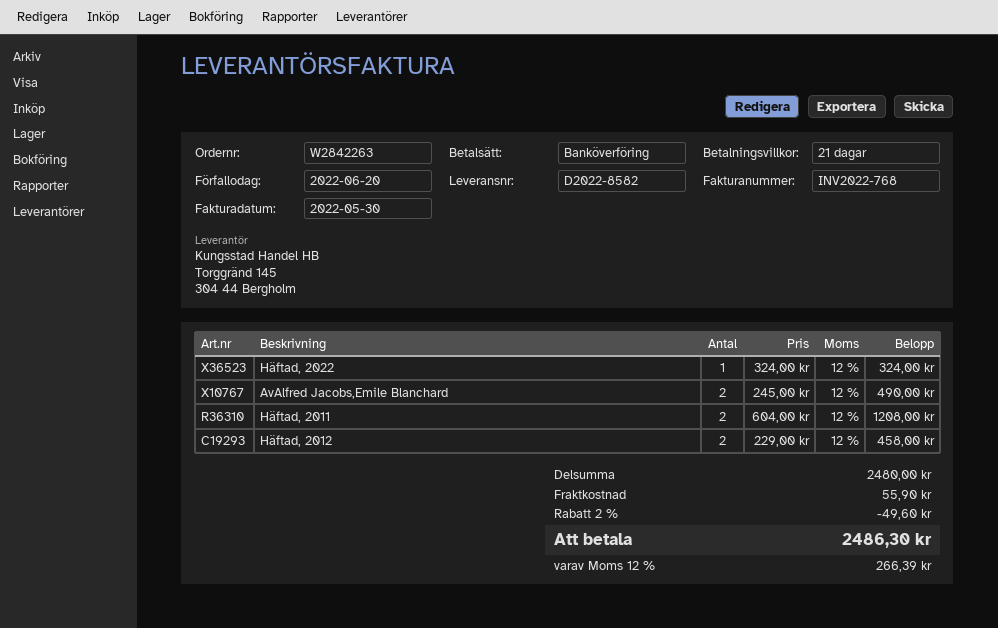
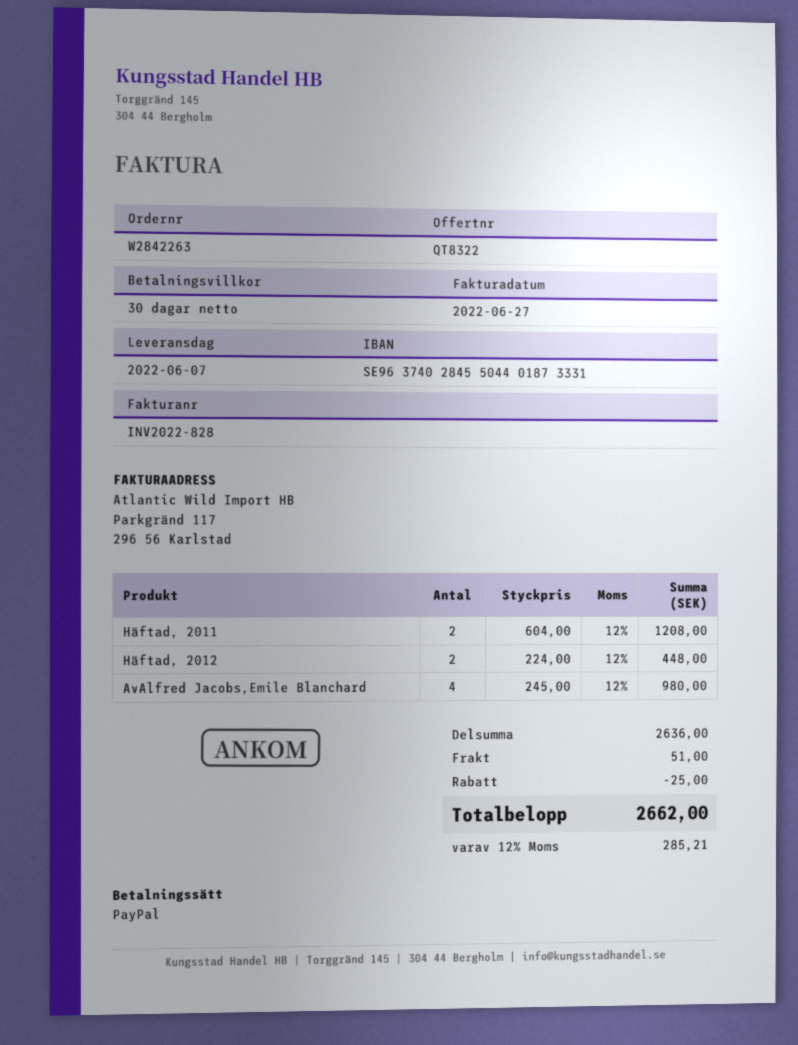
invoice number: INV2022-768 -> INV2022-828
invoice date: 2022-05-30 -> 2022-06-27
payment terms: 21 days -> 30 days
payment method: bank transfer -> PayPal
Häftad, 2022: 1 x 324.00 = 324.00 -> none
AvAlfred Jacobs,Emile Blanchard: 2 x 245.00 = 490.00 -> 4 x 245.00 = 980.00
Häftad, 2012: 2 x 229.00 = 458.00 -> 2 x 224.00 = 448.00
subtotal: 2480.00 -> 2636.00
discount: 49.60 -> 25.00
shipping: 55.90 -> 51.00
tax: 12% = 266.39 -> 12% = 285.21
total: 2486.30 -> 2662.00

